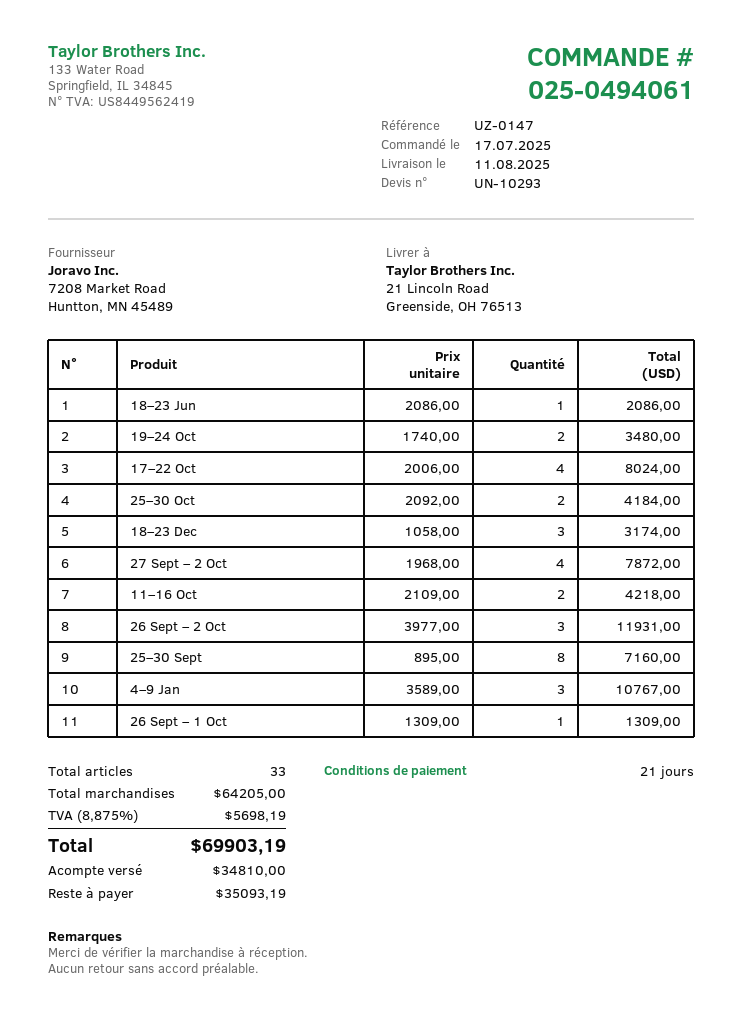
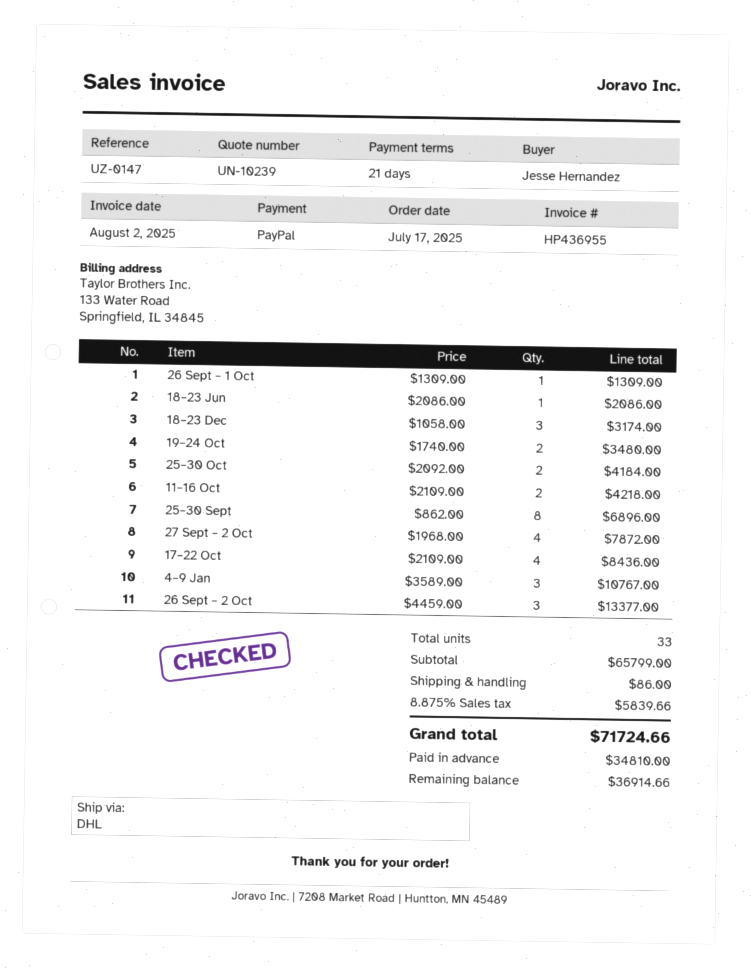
quote number: UN-10293 -> UN-10239
17–22 Oct: 4 x 2006.00 = 8024.00 -> 4 x 2109.00 = 8436.00
26 Sept – 2 Oct: 3 x 3977.00 = 11931.00 -> 3 x 4459.00 = 13377.00
25–30 Sept: 8 x 895.00 = 7160.00 -> 8 x 862.00 = 6896.00
subtotal: 64205.00 -> 65799.00
shipping: none -> 86.00
tax: 8.875% = 5698.19 -> 8.875% = 5839.66
total: 69903.19 -> 71724.66
balance: 35093.19 -> 36914.66

